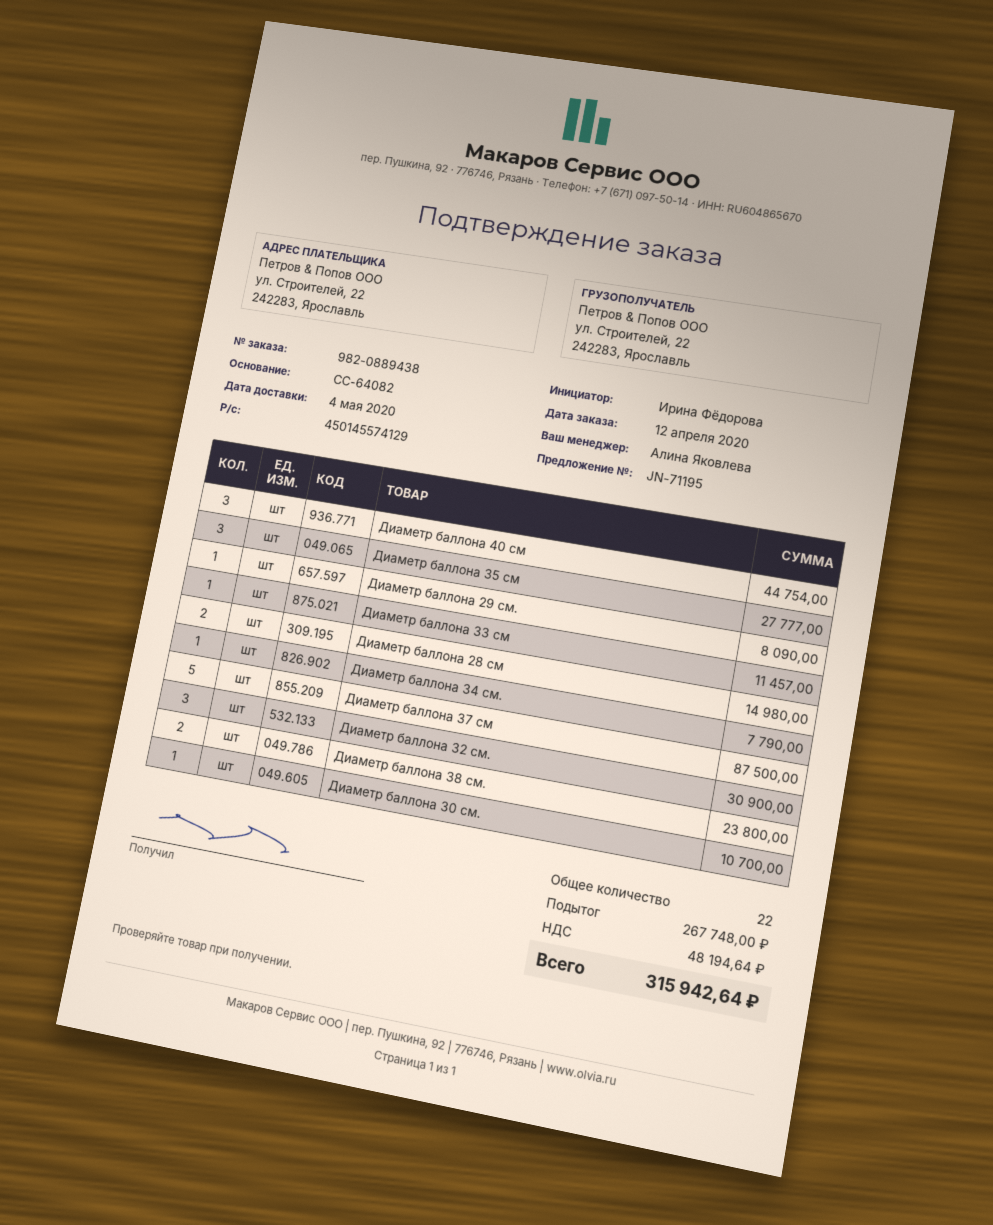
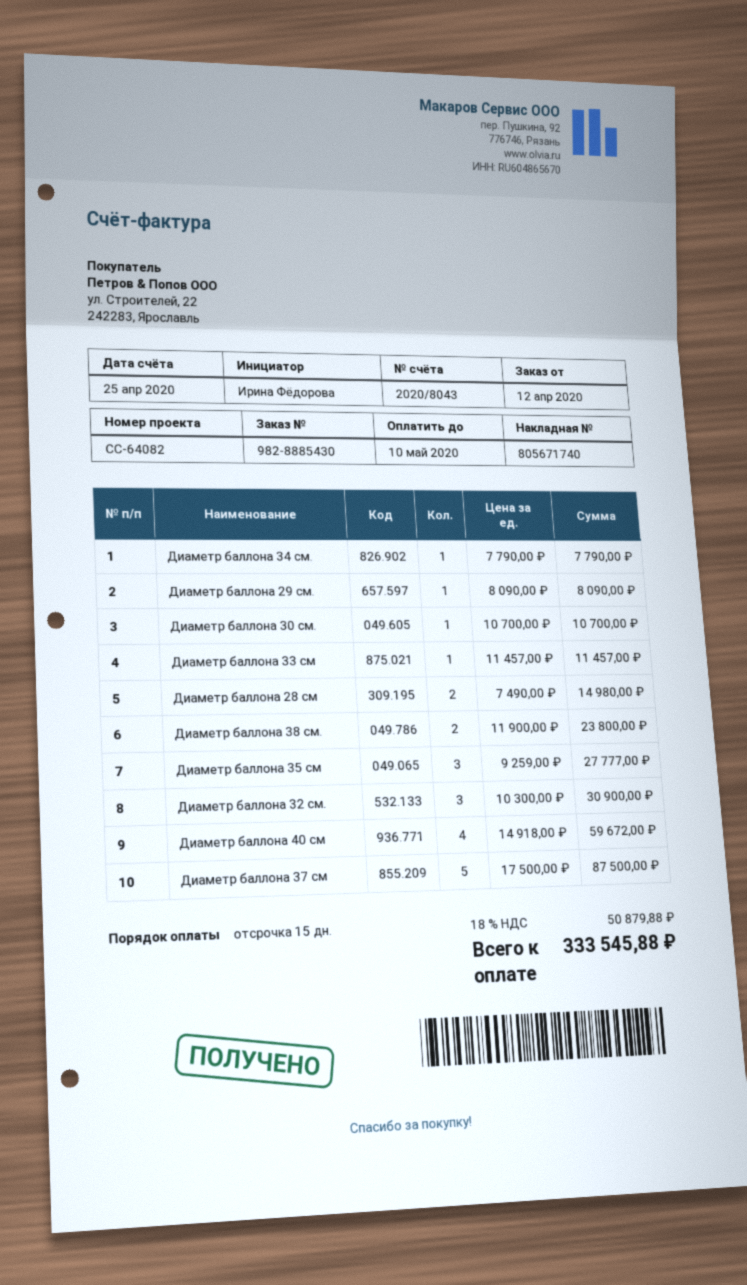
order number: 982-0889438 -> 982-8885430
Диаметр баллона 40 см: 3 for 44754.00 -> 4 for 59672.00
tax: 48194.64 -> 50879.88
total: 315942.64 -> 333545.88

